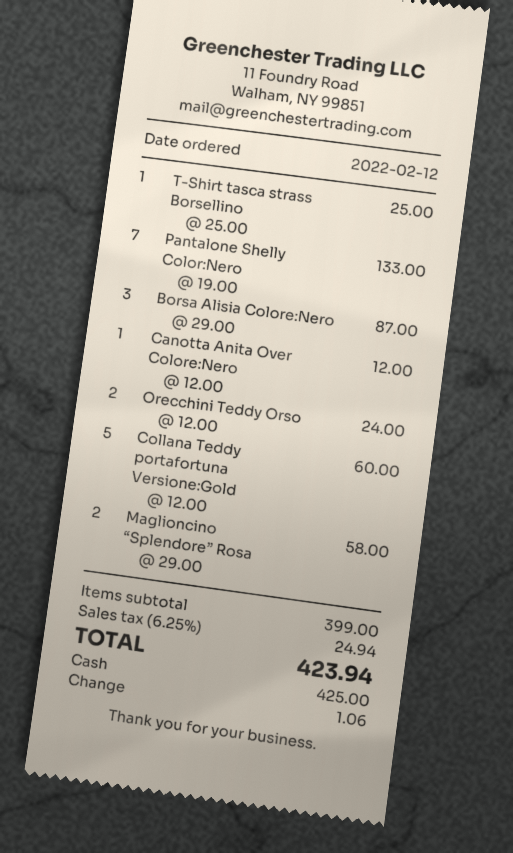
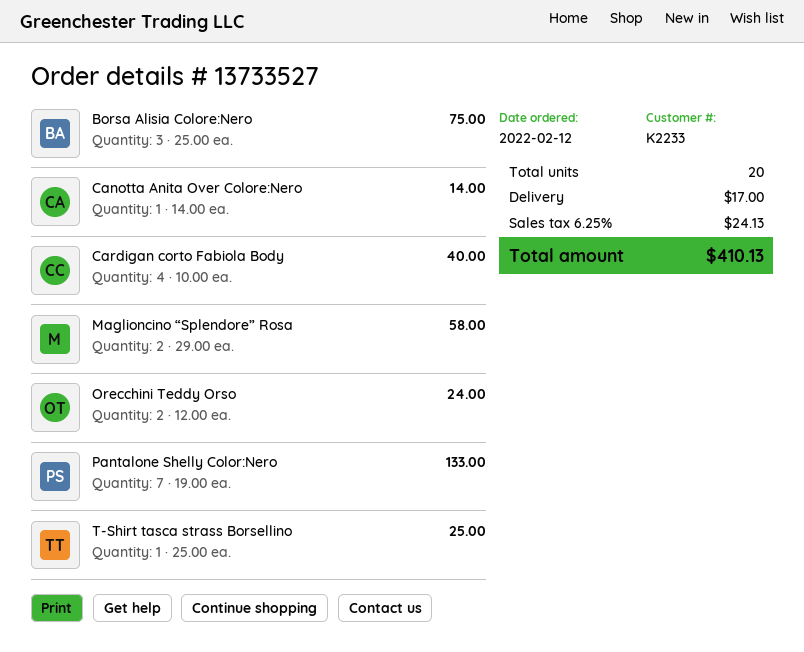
Borsa Alisia Colore:Nero: 3 x 29.00 = 87.00 -> 3 x 25.00 = 75.00
Canotta Anita Over Colore:Nero: 1 x 12.00 = 12.00 -> 1 x 14.00 = 14.00
Collana Teddy portafortuna Versione:Gold: 5 x 12.00 = 60.00 -> none
Cardigan corto Fabiola Body: none -> 4 x 10.00 = 40.00
shipping: none -> 17.00
tax: 6.25% = 24.94 -> 6.25% = 24.13
total: 423.94 -> 410.13

